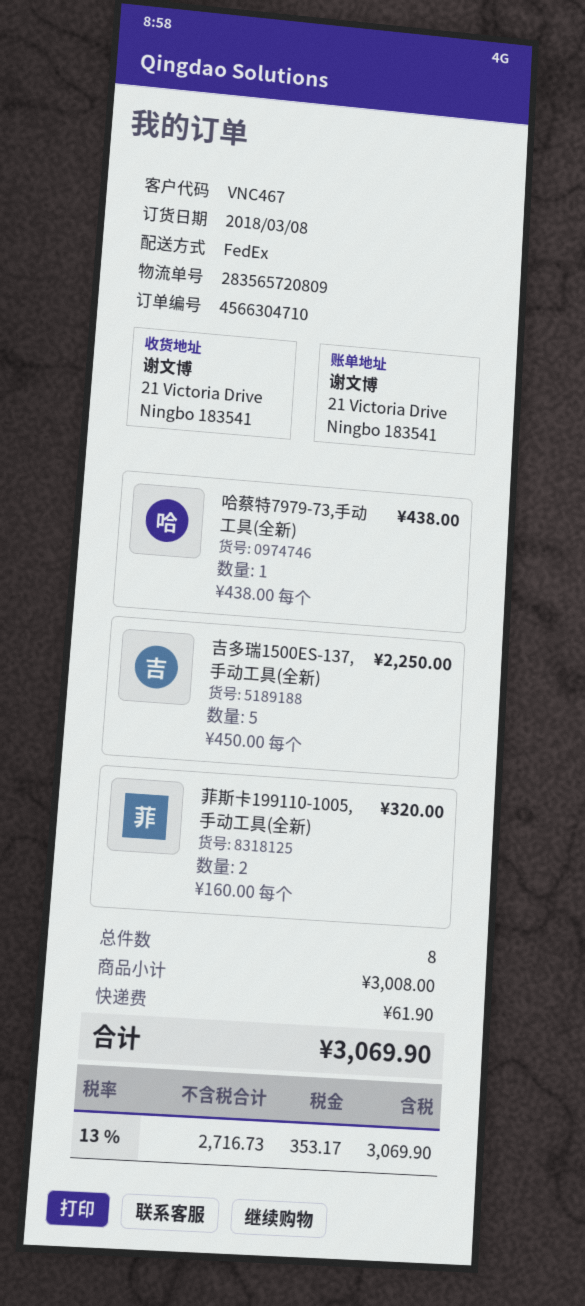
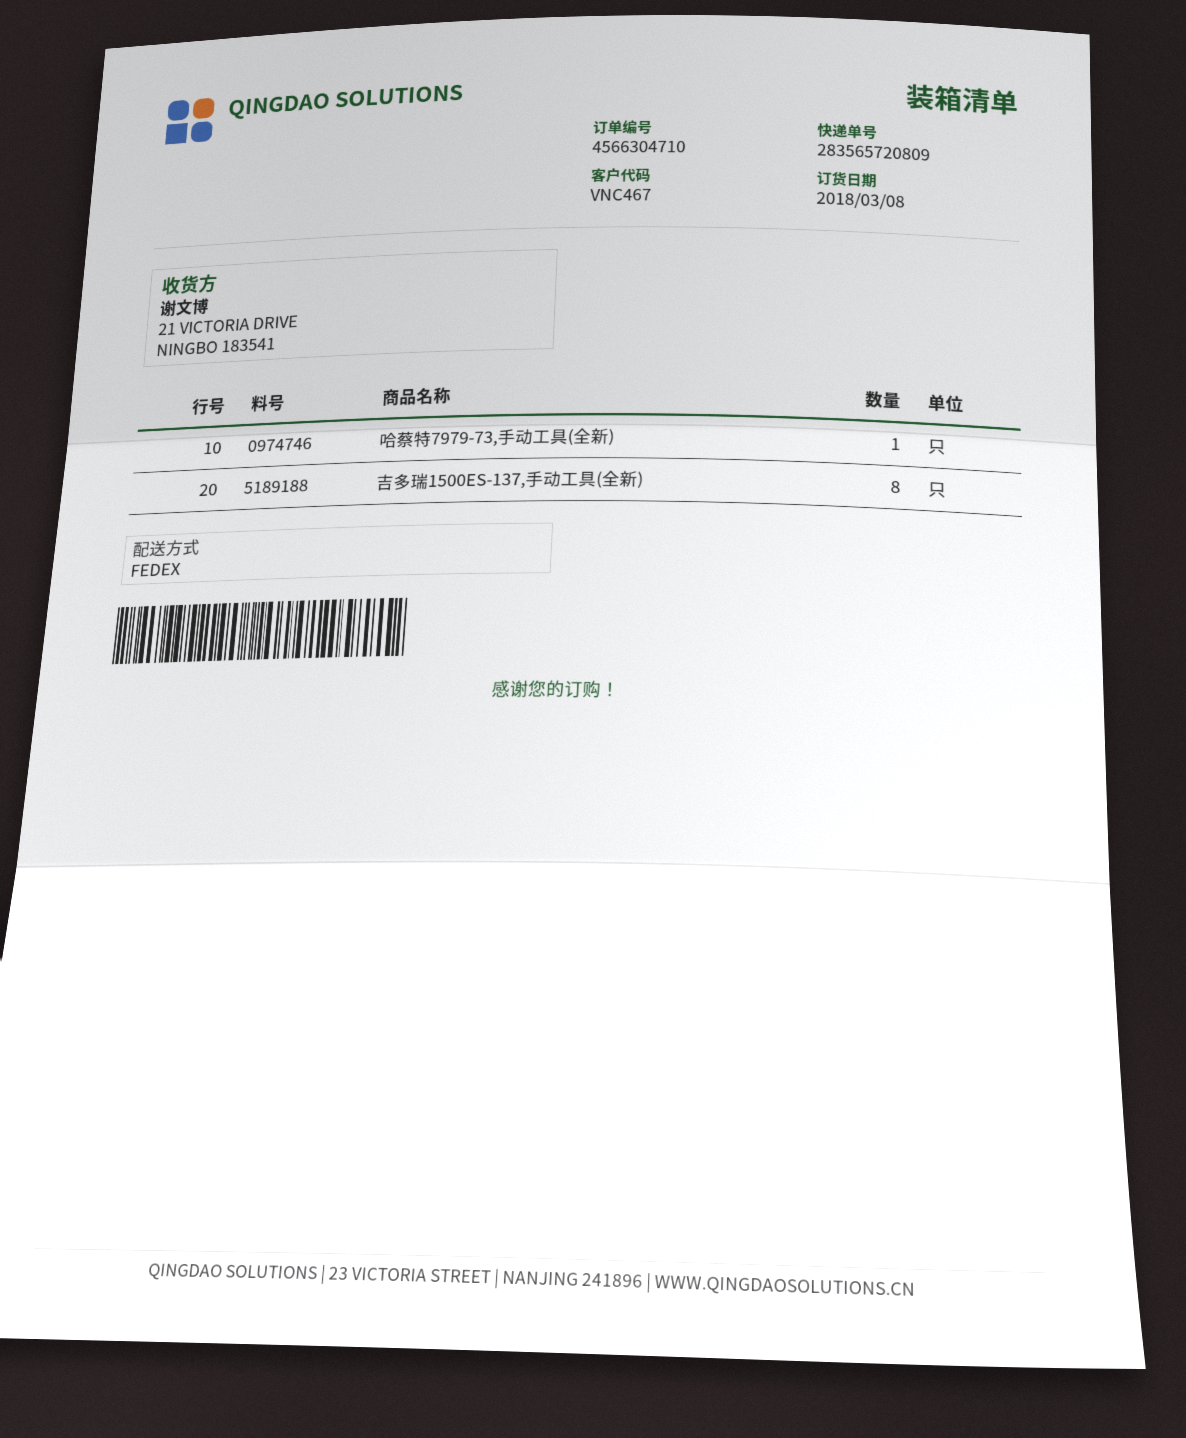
吉多瑞1500ES-137,手动工具(全新): 5 -> 8
菲斯卡199110-1005,手动工具(全新): 2 -> none

